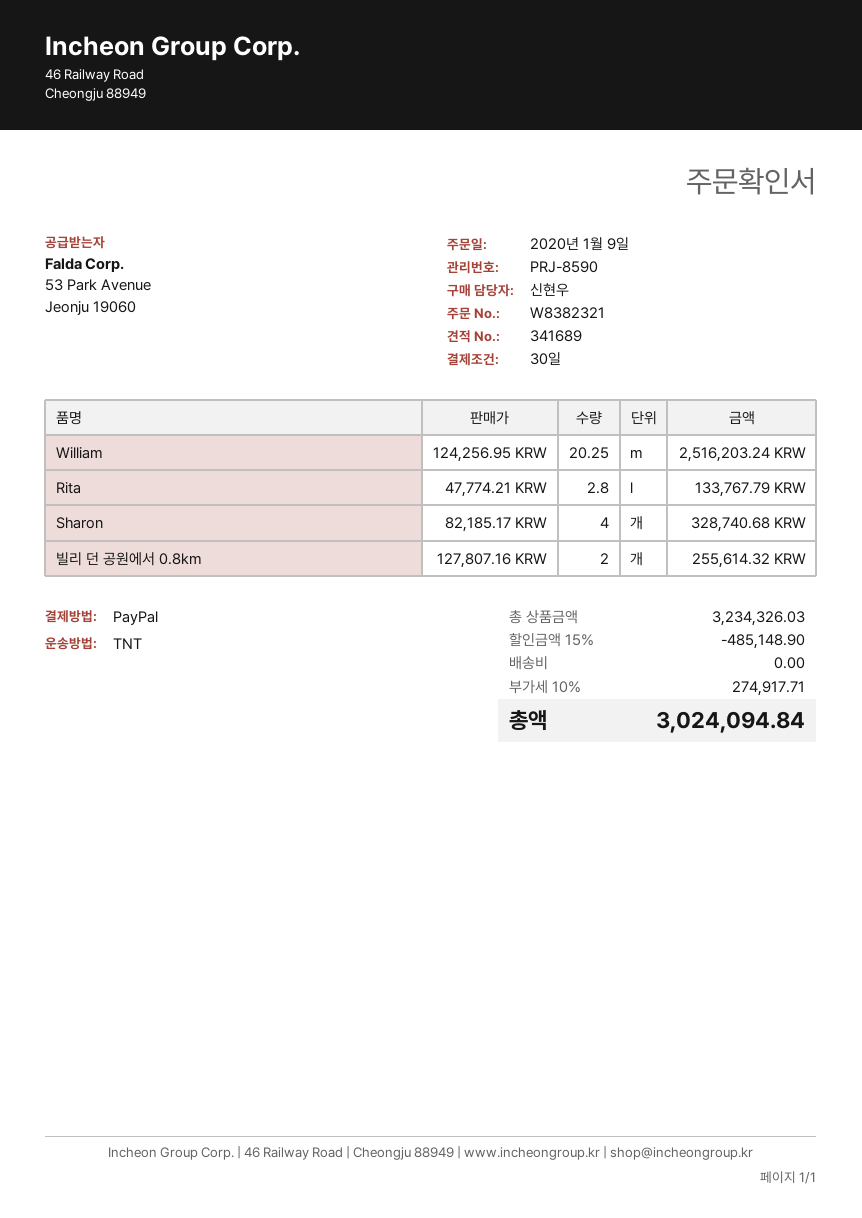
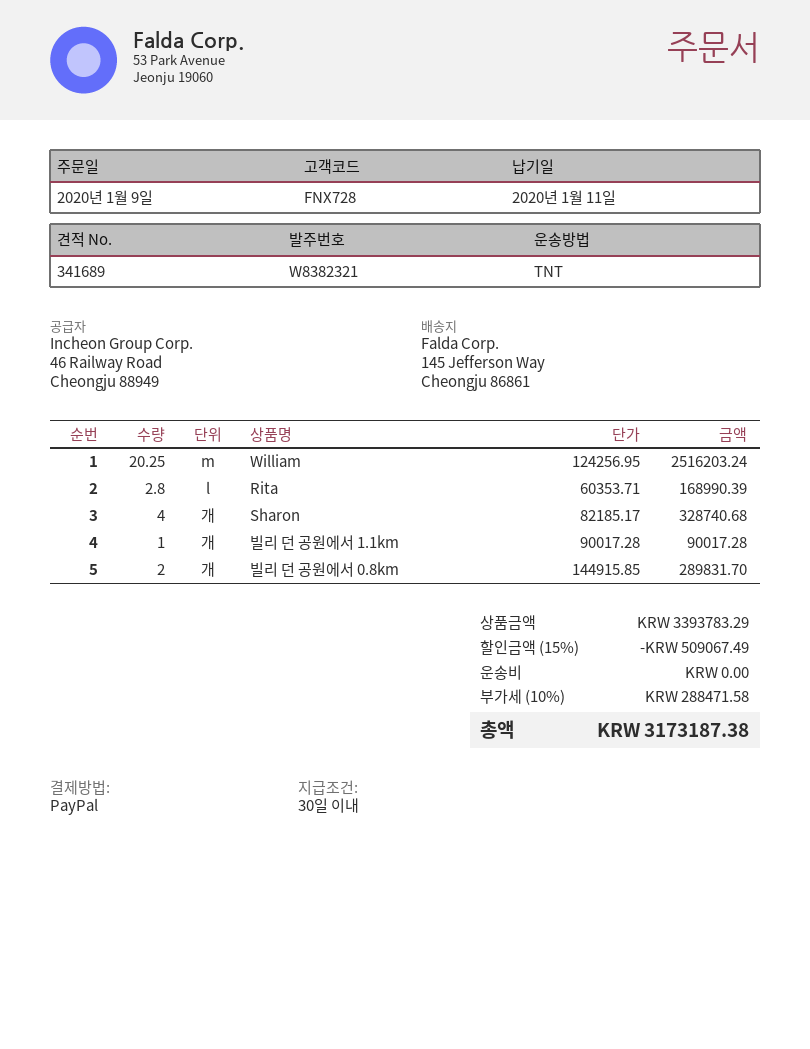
Rita: 2.8 x 47774.21 = 133767.79 -> 2.8 x 60353.71 = 168990.39
빌리 던 공원에서 0.8km: 2 x 127807.16 = 255614.32 -> 2 x 144915.85 = 289831.70
빌리 던 공원에서 1.1km: none -> 1 x 90017.28 = 90017.28
subtotal: 3234326.03 -> 3393783.29
discount: 15% = 485148.90 -> 15% = 509067.49
tax: 10% = 274917.71 -> 10% = 288471.58
total: 3024094.84 -> 3173187.38

